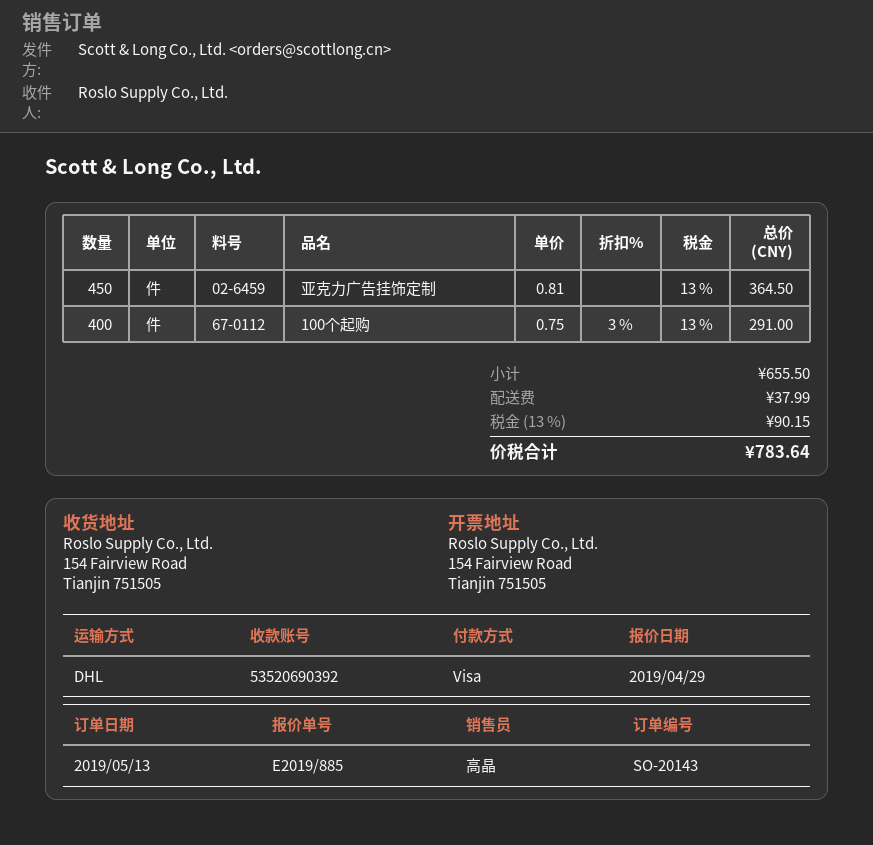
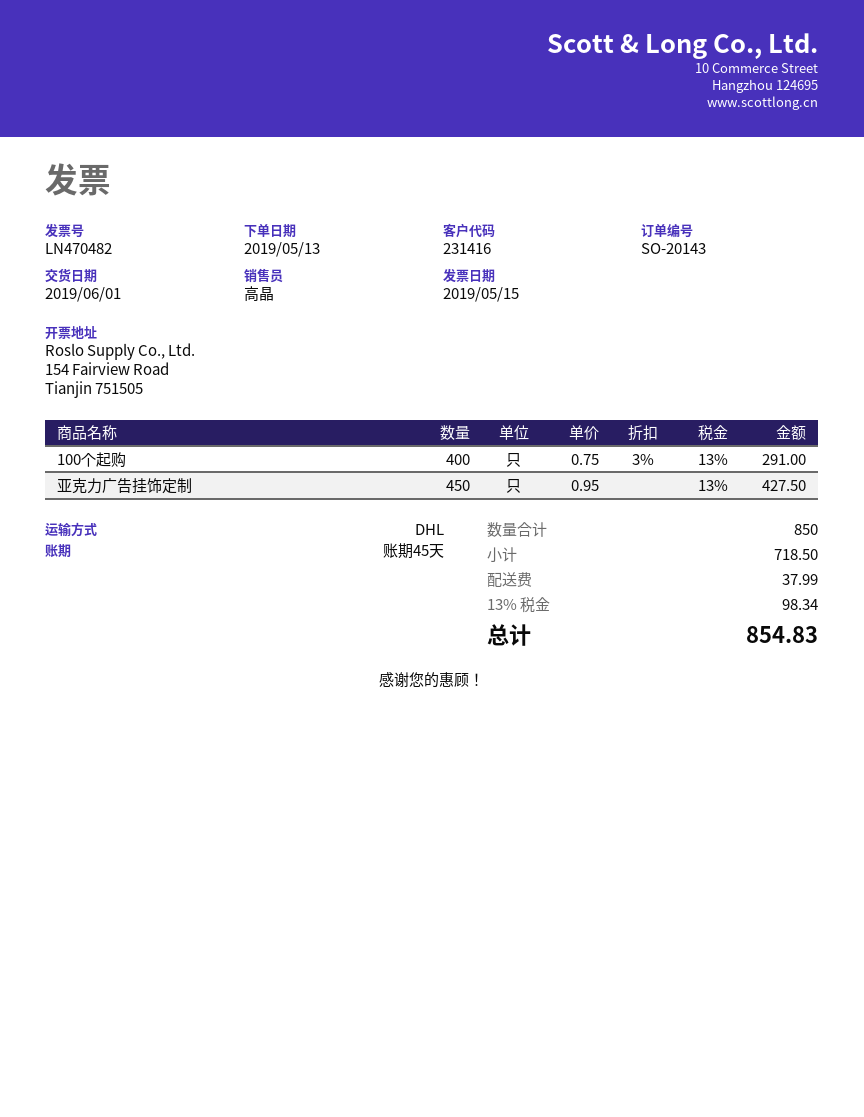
亚克力广告挂饰定制: 450 x 0.81 = 364.50 -> 450 x 0.95 = 427.50
subtotal: 655.50 -> 718.50
tax: 13% = 90.15 -> 13% = 98.34
total: 783.64 -> 854.83

